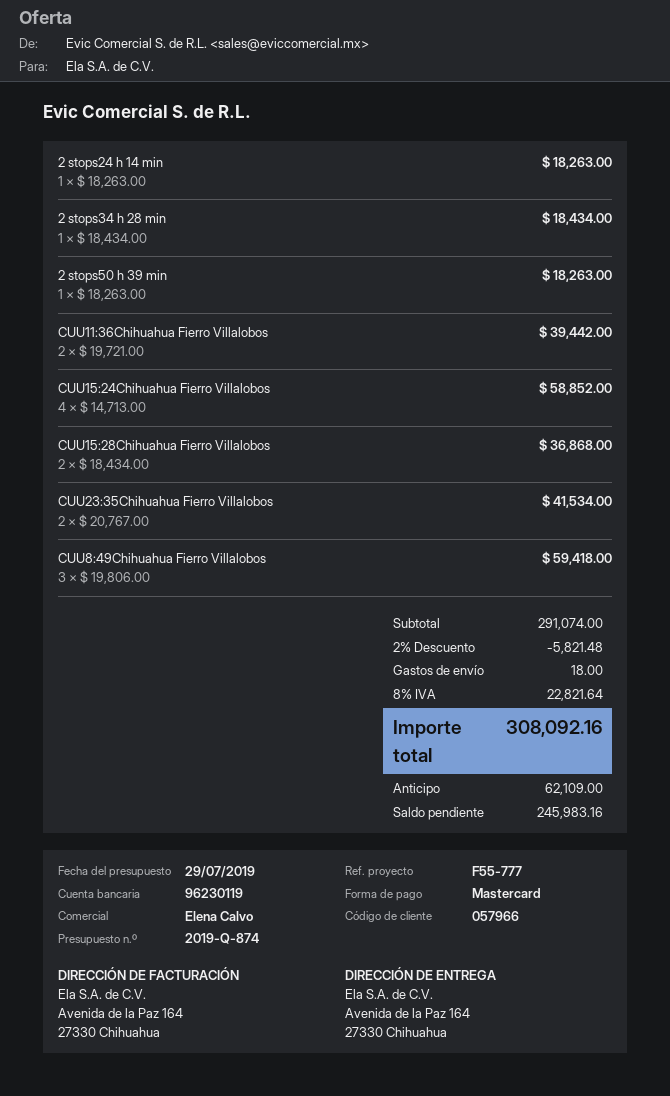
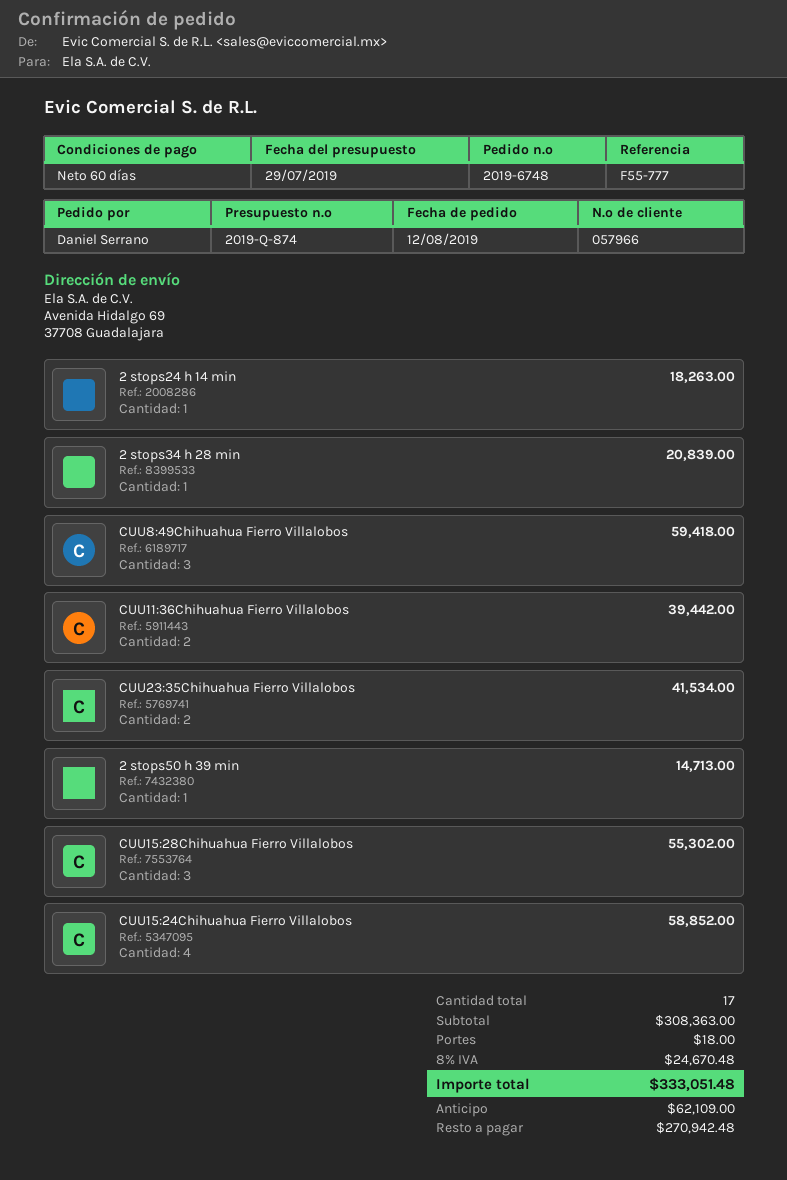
ship to: Avenida de la Paz 164, 27330 Chihuahua -> Avenida Hidalgo 69, 37708 Guadalajara
2 stops34 h 28 min: 1 for 18434.00 -> 1 for 20839.00
2 stops50 h 39 min: 1 for 18263.00 -> 1 for 14713.00
CUU15:28Chihuahua Fierro Villalobos: 2 for 36868.00 -> 3 for 55302.00
subtotal: 291074.00 -> 308363.00
discount: 2% = 5821.48 -> none
tax: 8% = 22821.64 -> 8% = 24670.48
total: 308092.16 -> 333051.48
balance: 245983.16 -> 270942.48

